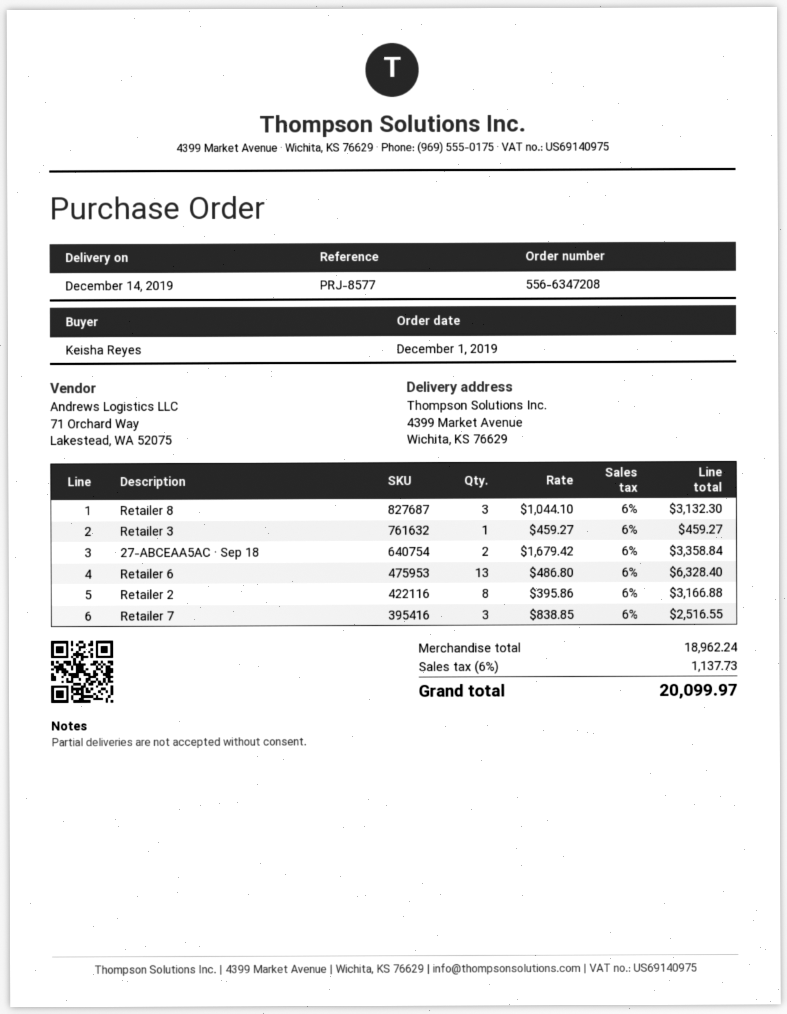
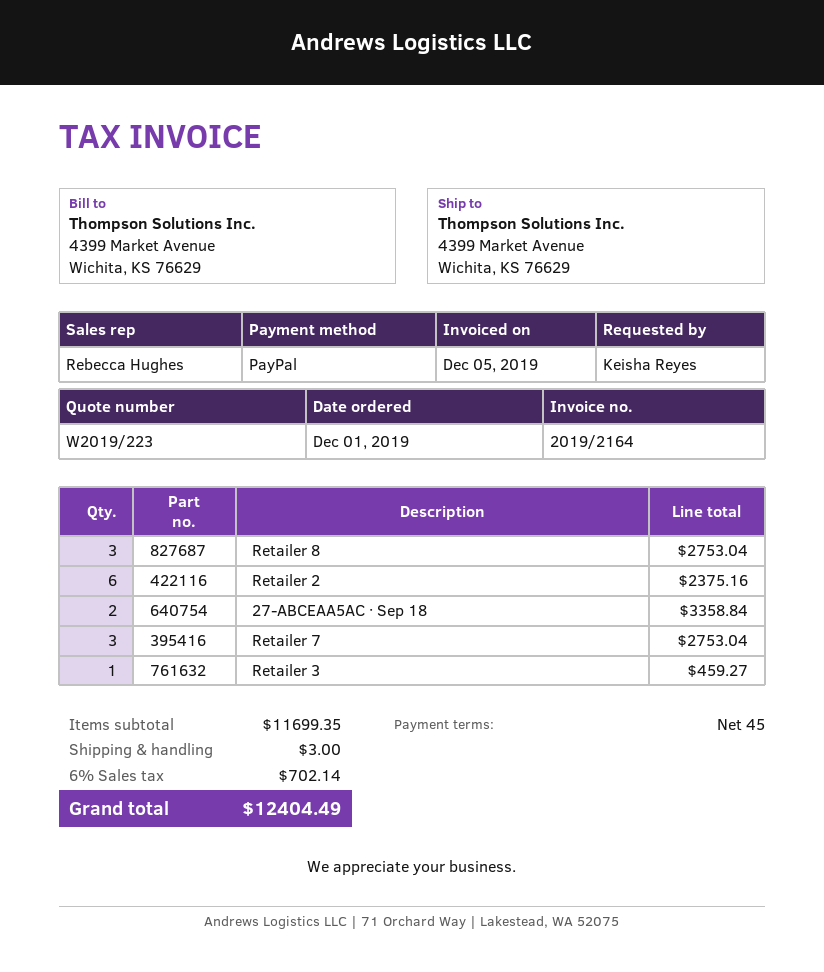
Retailer 8: 3 for 3132.30 -> 3 for 2753.04
Retailer 6: 13 for 6328.40 -> none
Retailer 2: 8 for 3166.88 -> 6 for 2375.16
Retailer 7: 3 for 2516.55 -> 3 for 2753.04
subtotal: 18962.24 -> 11699.35
shipping: none -> 3.00
tax: 6% = 1137.73 -> 6% = 702.14
total: 20099.97 -> 12404.49

